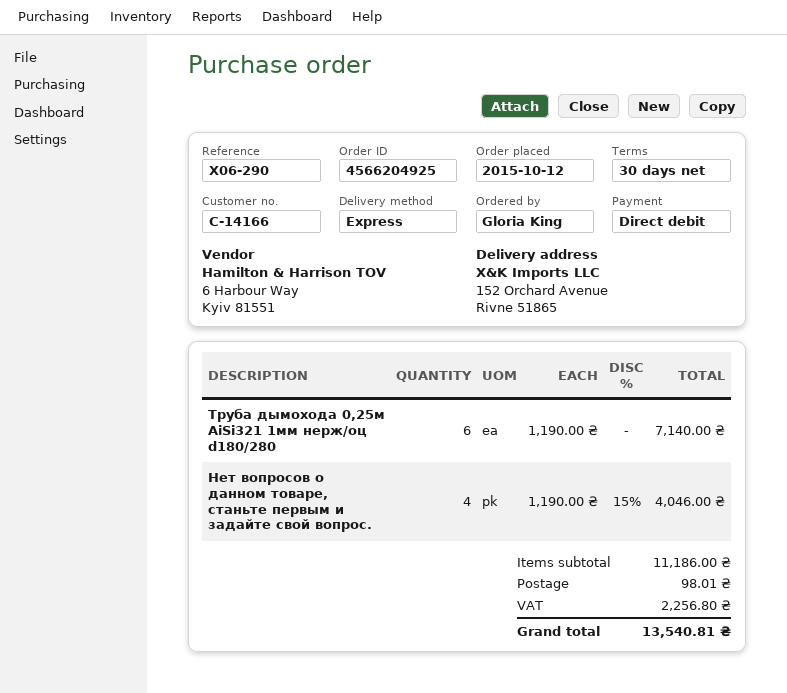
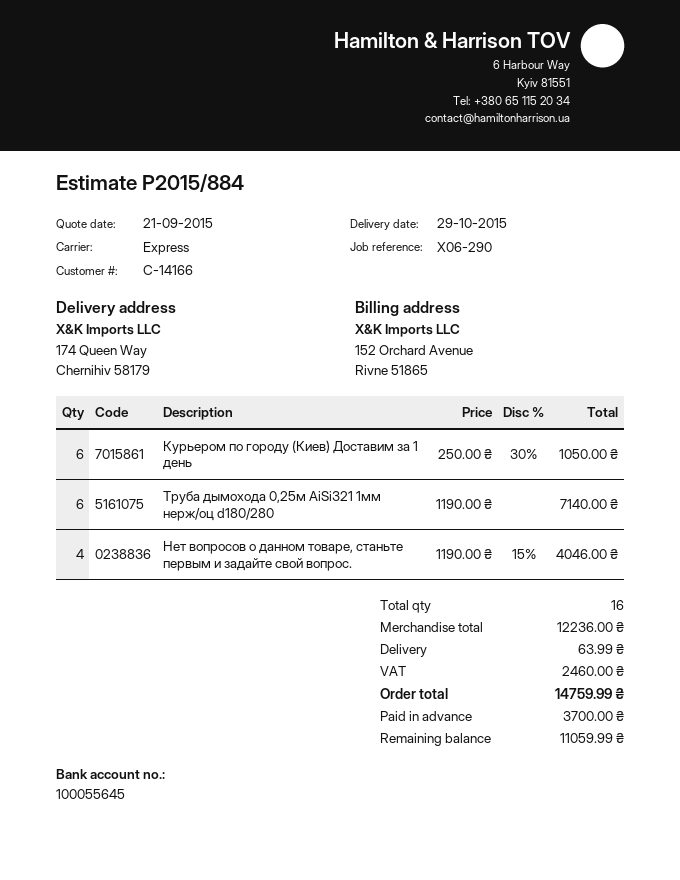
ship to: 152 Orchard Avenue, Rivne 51865 -> 174 Queen Way, Chernihiv 58179
Курьером по городу (Киев) Доставим за 1 день: none -> 6 x 250.00 - 30% = 1050.00
subtotal: 11186.00 -> 12236.00
shipping: 98.01 -> 63.99
tax: 2256.80 -> 2460.00
total: 13540.81 -> 14759.99

